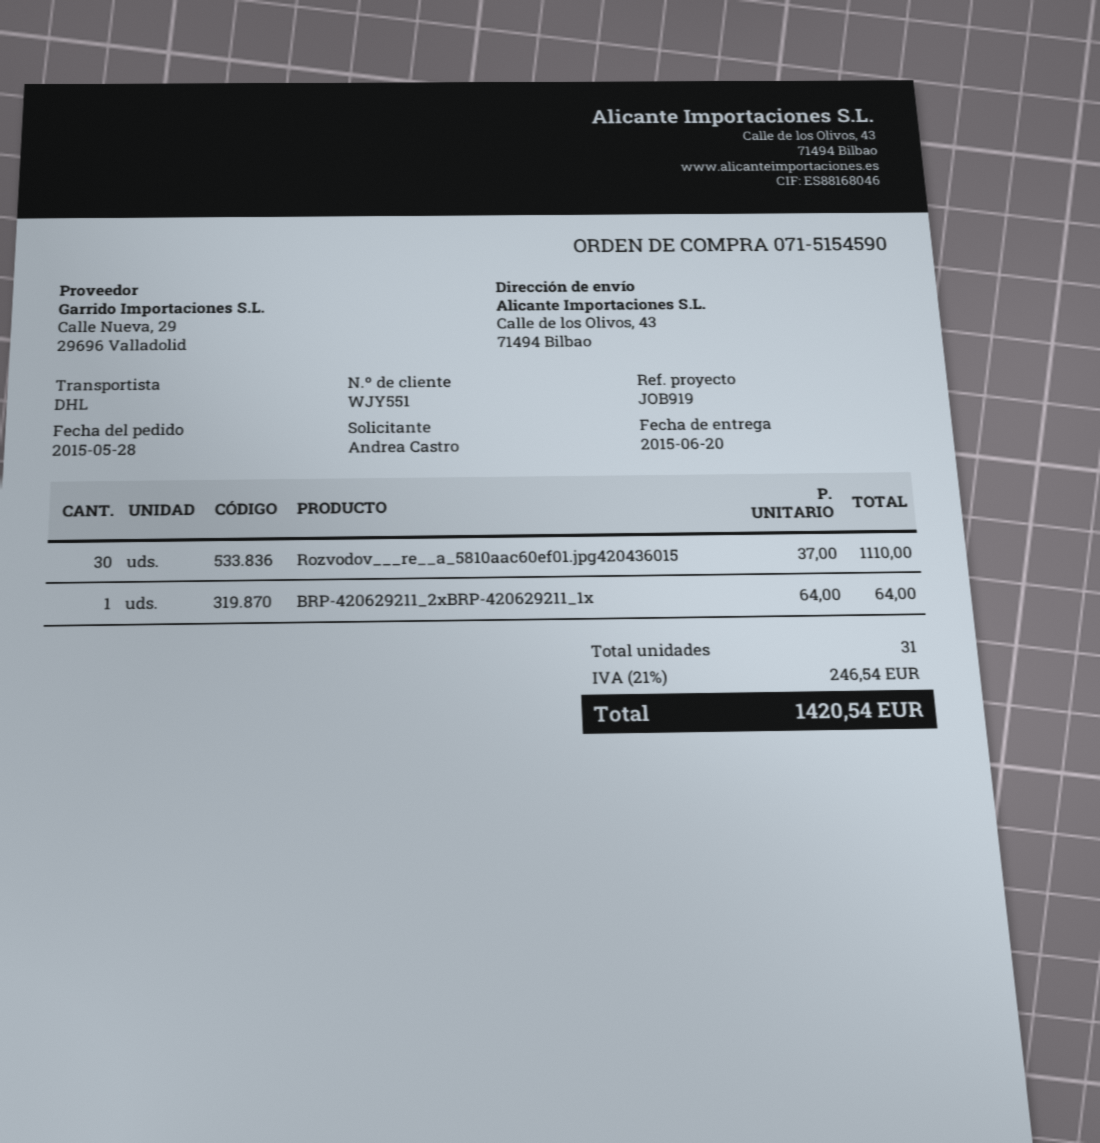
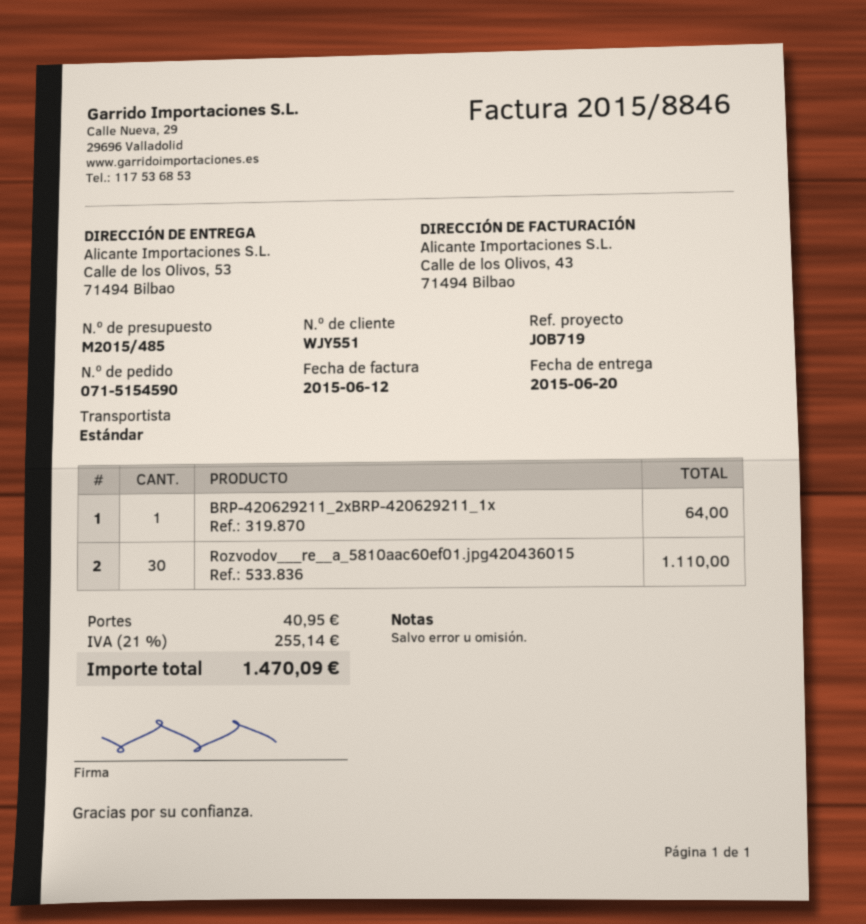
reference: JOB919 -> JOB719
shipping method: DHL -> standard
ship to: Calle de los Olivos, 43, 71494 Bilbao -> Calle de los Olivos, 53, 71494 Bilbao
shipping: none -> 40.95
tax: 21% = 246.54 -> 21% = 255.14
total: 1420.54 -> 1470.09

